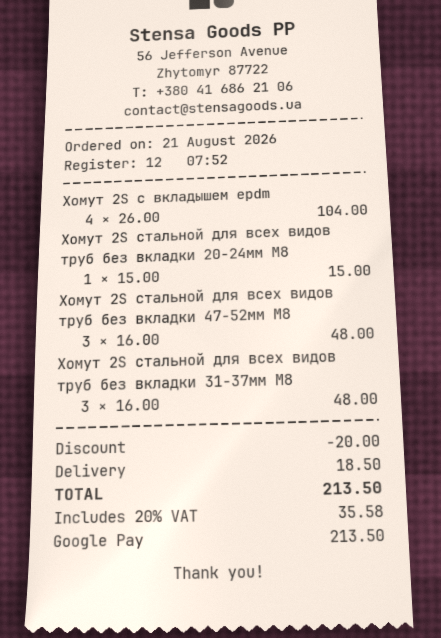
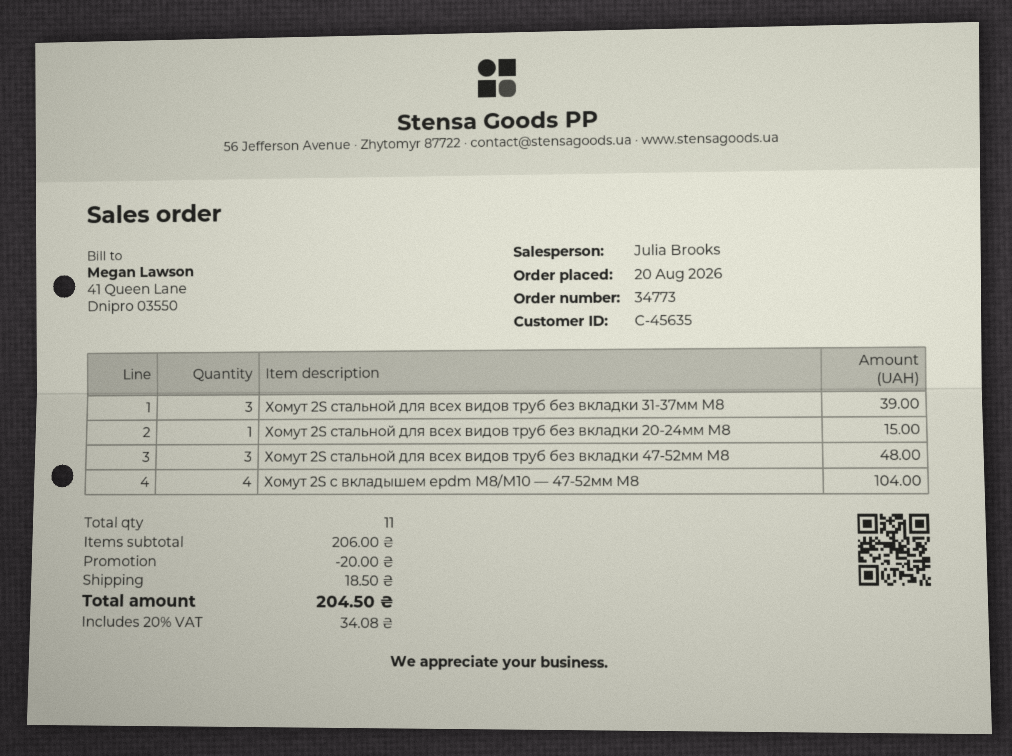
order date: 2026-08-21 -> 2026-08-20
Хомут 2S стальной для всех видов труб без вкладки 31-37мм М8: 3 for 48.00 -> 3 for 39.00
tax: 20% = 35.58 -> 20% = 34.08
total: 213.50 -> 204.50

